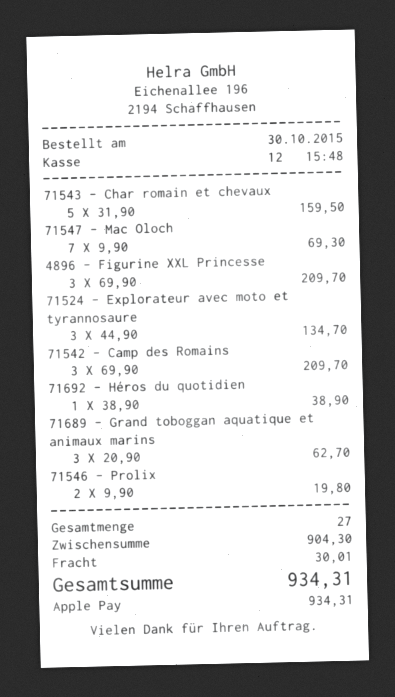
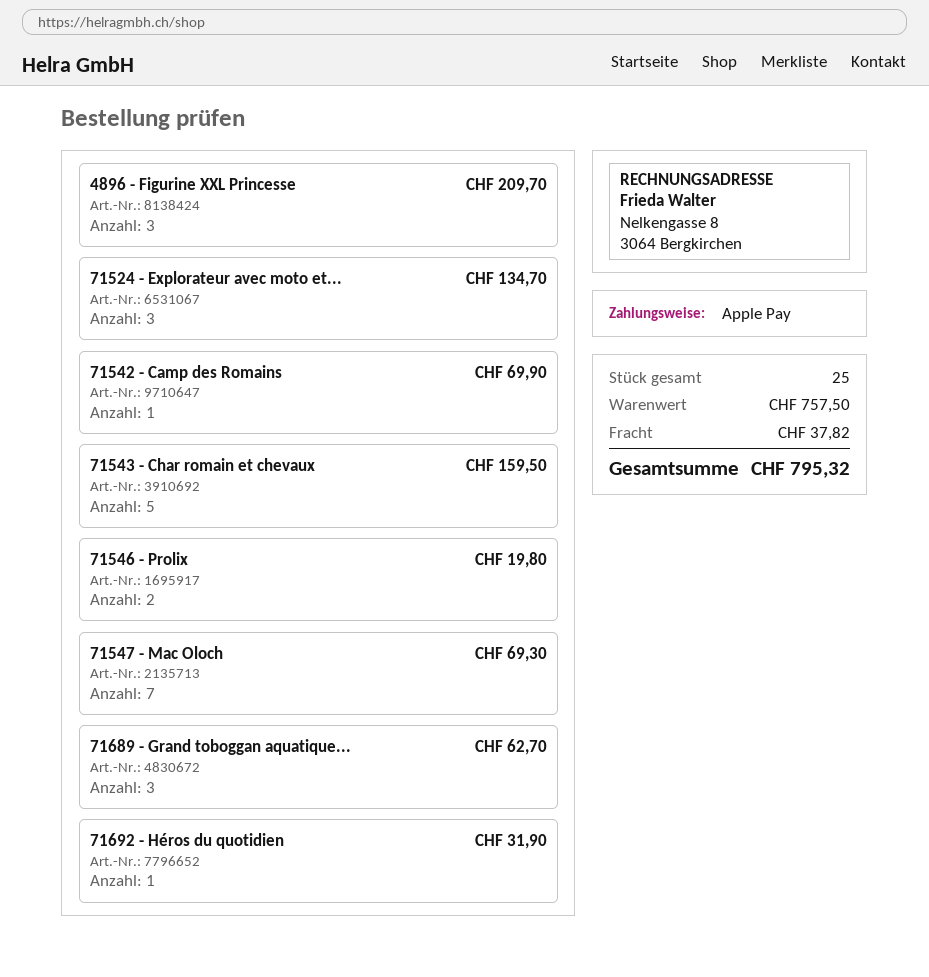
71542 - Camp des Romains: 3 for 209.70 -> 1 for 69.90
71692 - Héros du quotidien: 1 for 38.90 -> 1 for 31.90
total quantity: 27 -> 25
subtotal: 904.30 -> 757.50
shipping: 30.01 -> 37.82
total: 934.31 -> 795.32

